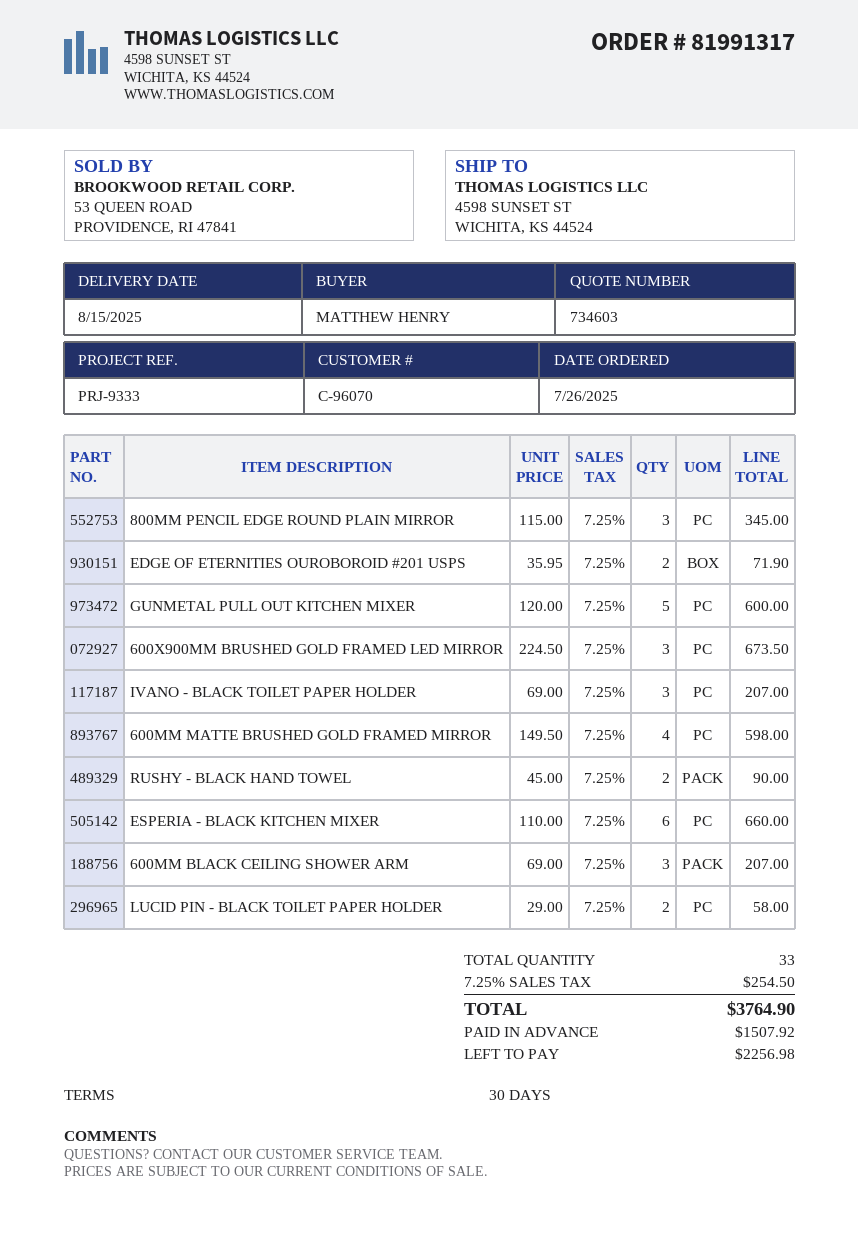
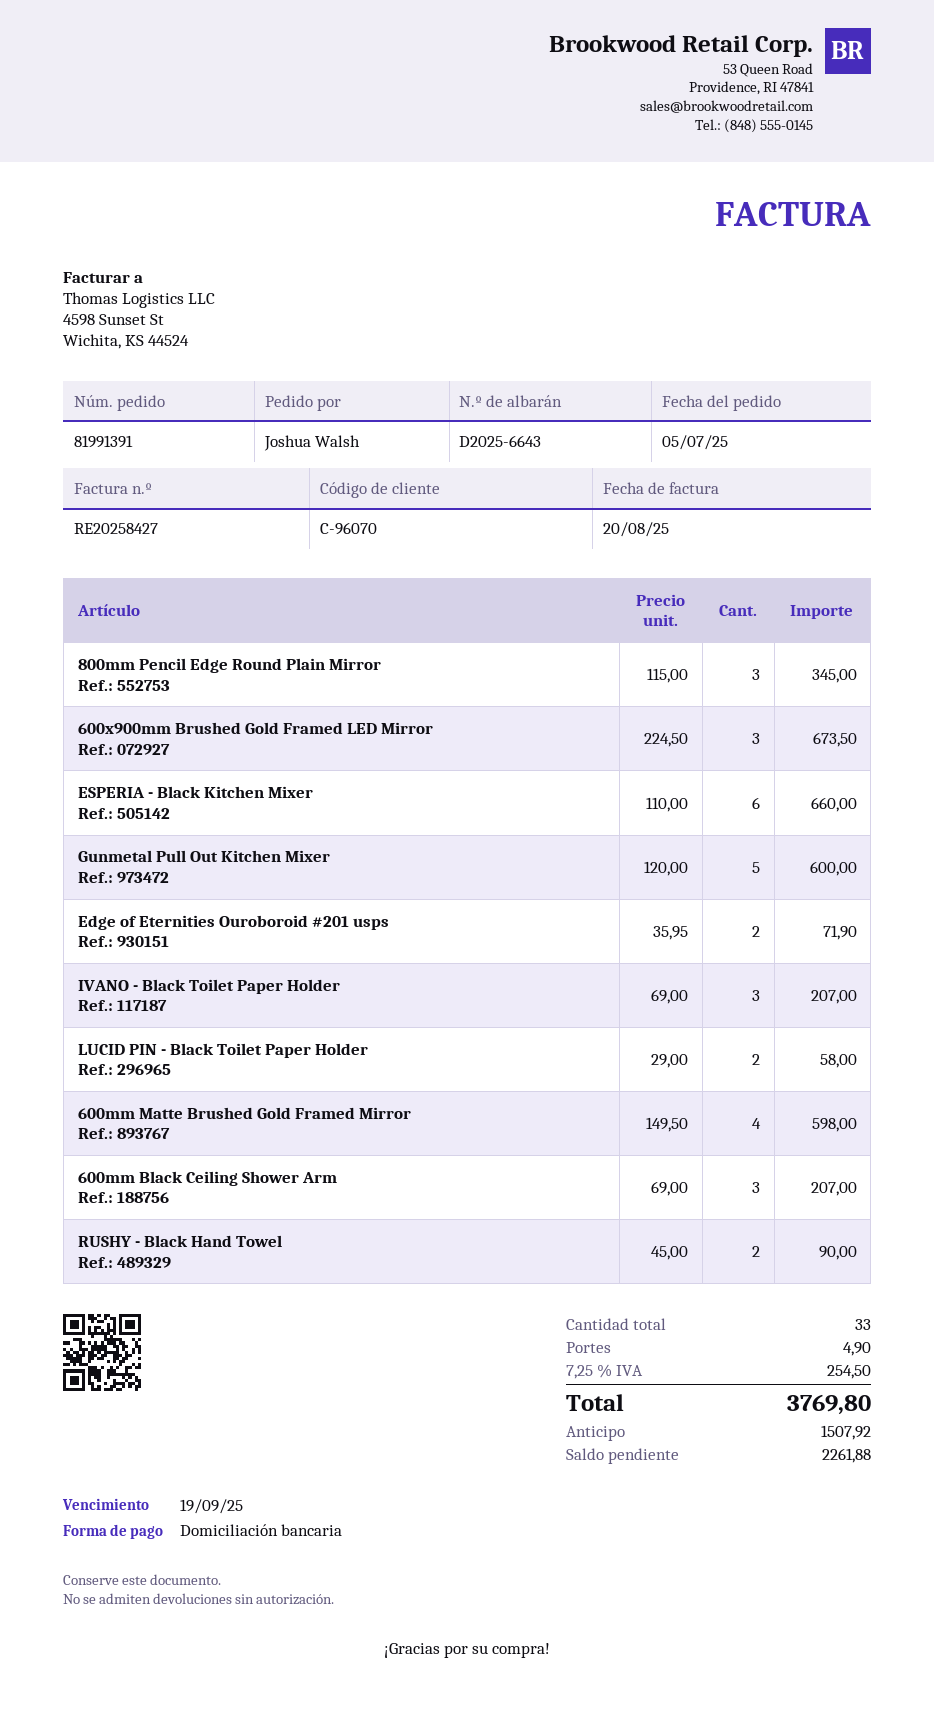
order number: 81991317 -> 81991391
order date: 2025-07-26 -> 2025-07-05
ordered by: MATTHEW HENRY -> Joshua Walsh
shipping: none -> 4.90
total: 3764.90 -> 3769.80
balance: 2256.98 -> 2261.88

